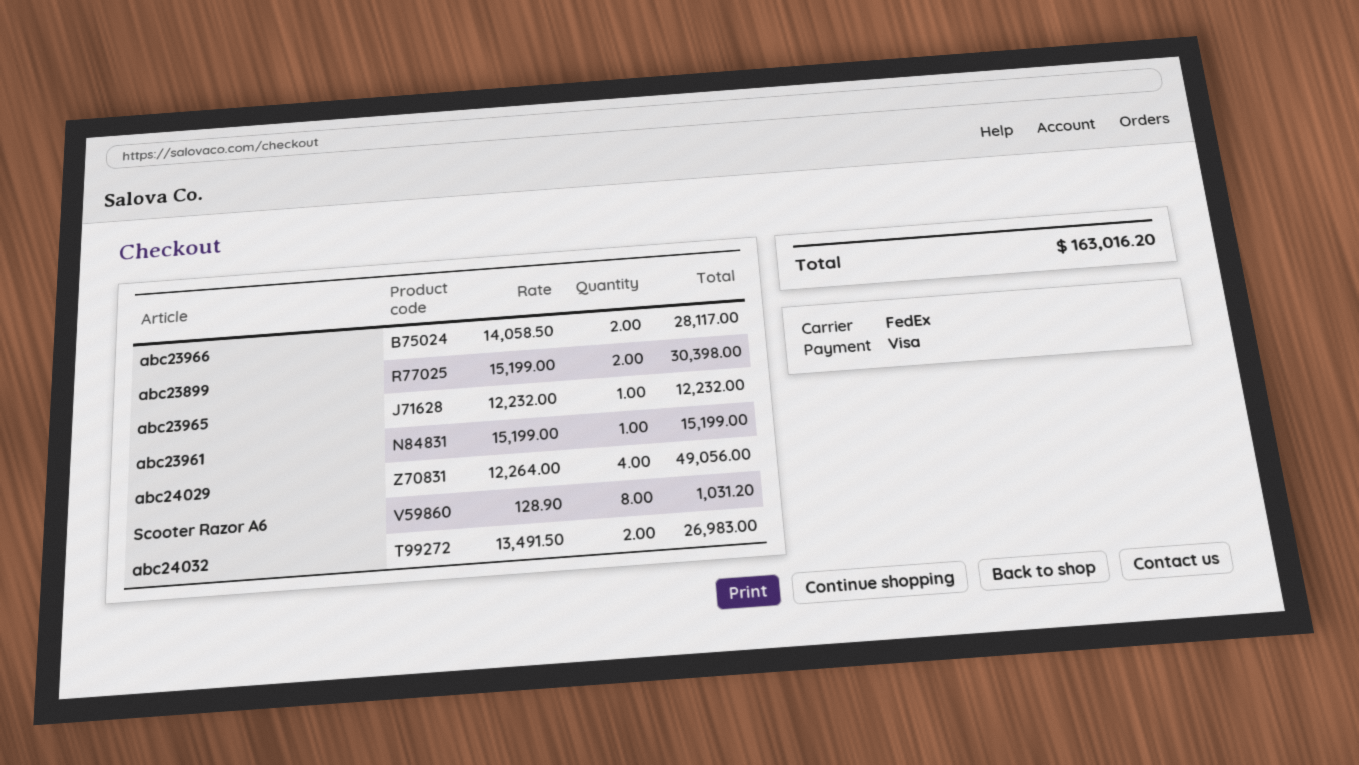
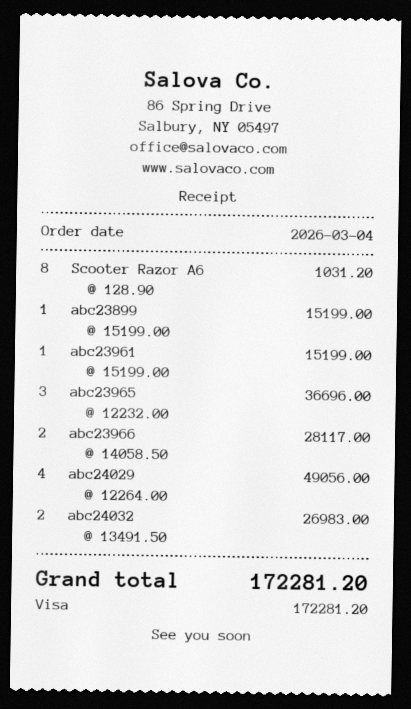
abc23899: 2 x 15199.00 = 30398.00 -> 1 x 15199.00 = 15199.00
abc23965: 1 x 12232.00 = 12232.00 -> 3 x 12232.00 = 36696.00
total: 163016.20 -> 172281.20

